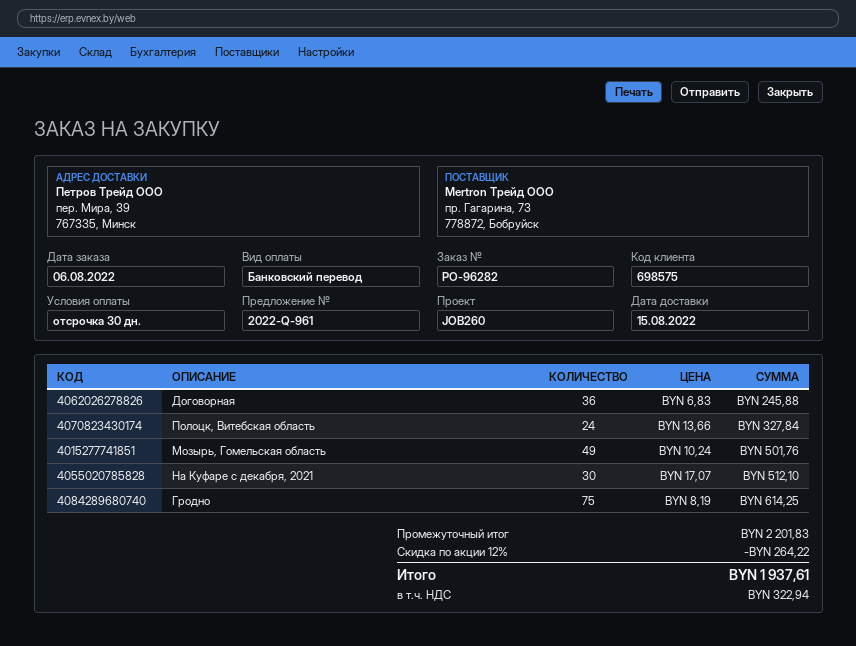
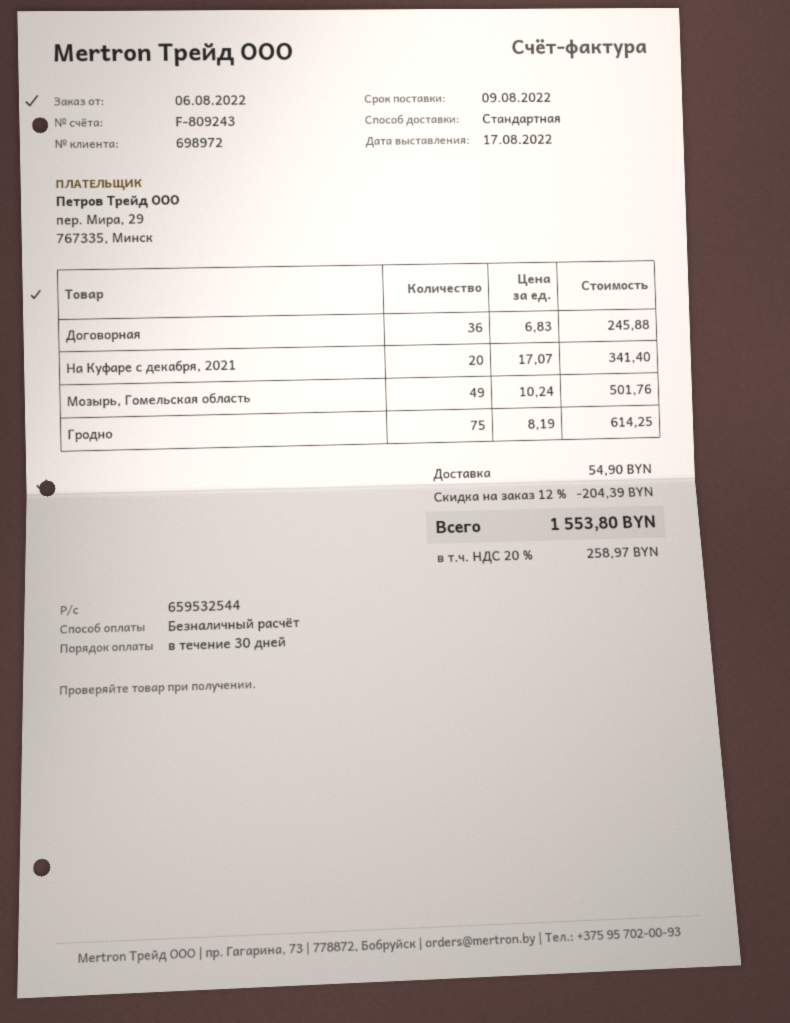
delivery date: 2022-08-15 -> 2022-08-09
customer number: 698575 -> 698972
Полоцк, Витебская область: 24 x 13.66 = 327.84 -> none
На Куфаре с декабря, 2021: 30 x 17.07 = 512.10 -> 20 x 17.07 = 341.40
discount: 12% = 264.22 -> 12% = 204.39
shipping: none -> 54.90
tax: 322.94 -> 258.97
total: 1937.61 -> 1553.80

